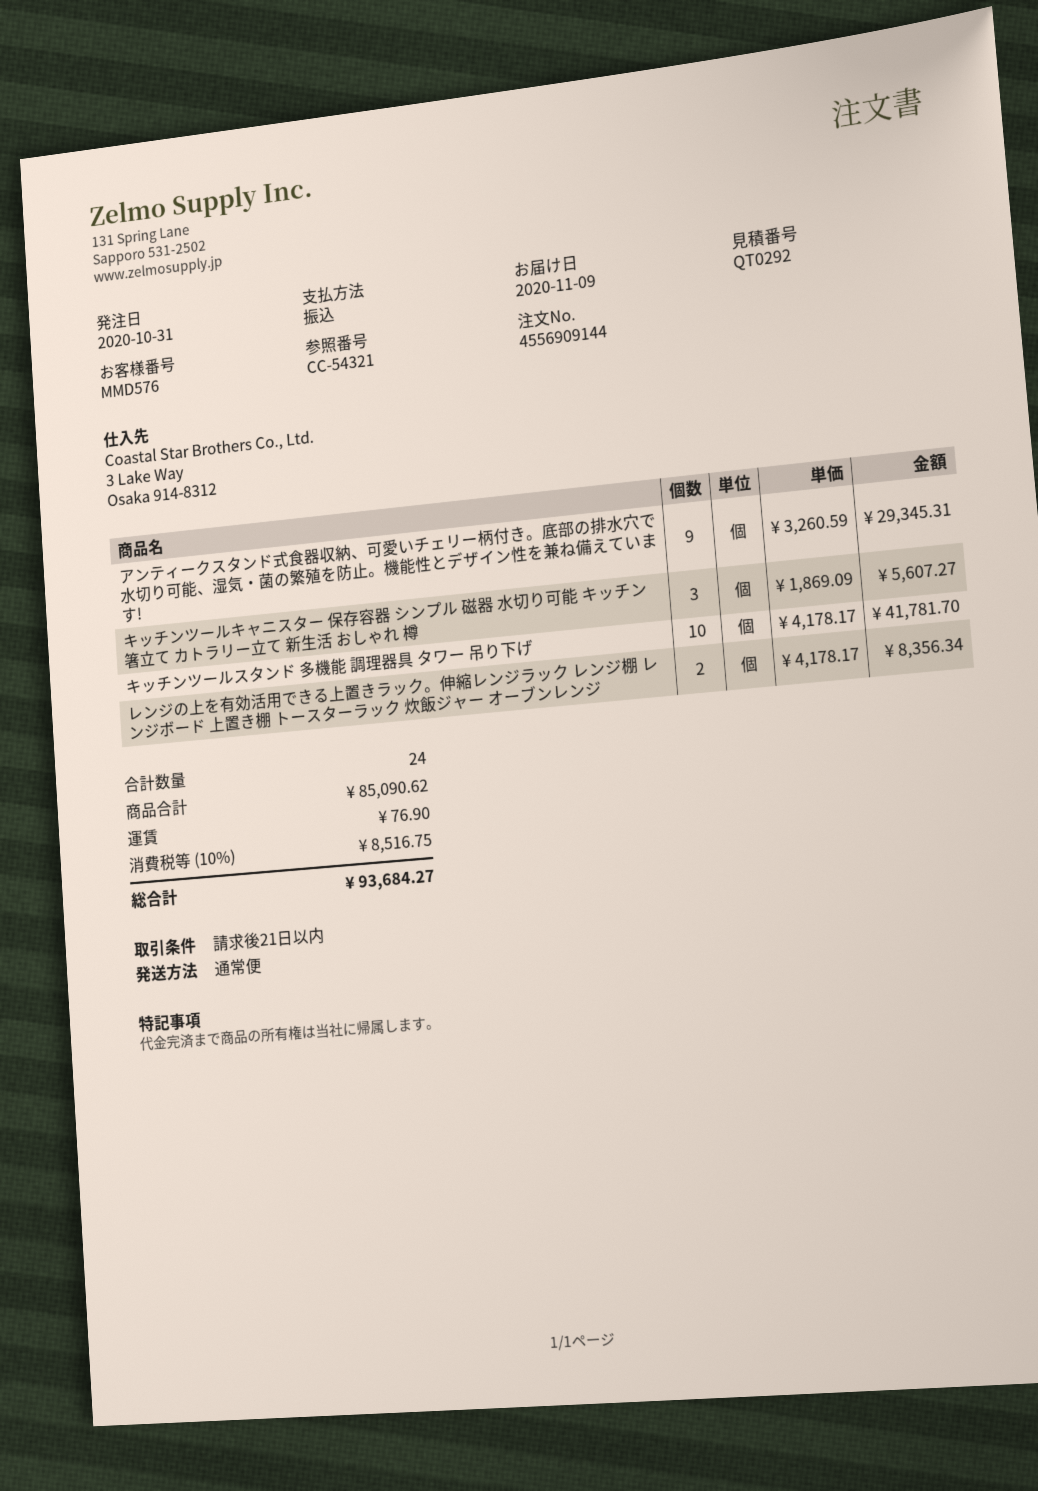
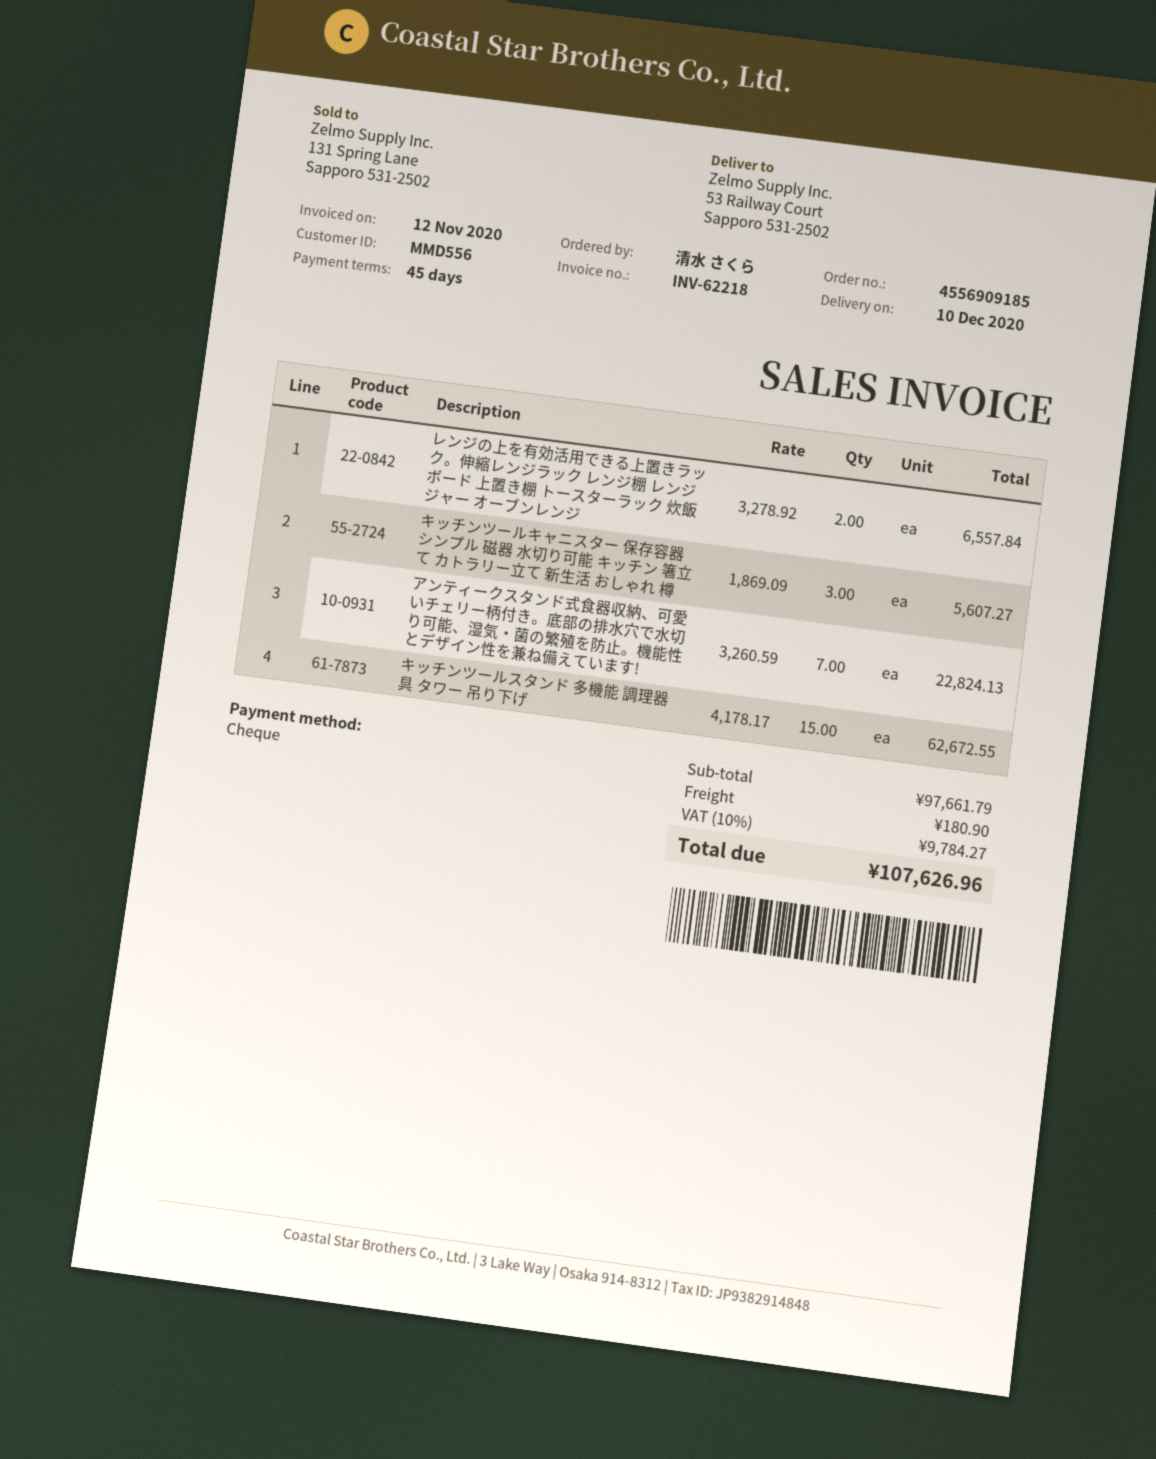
order number: 4556909144 -> 4556909185
delivery date: 2020-11-09 -> 2020-12-10
payment terms: 21 days -> 45 days
customer number: MMD576 -> MMD556
payment method: bank transfer -> cheque
アンティークスタンド式食器収納、可愛いチェリー柄付き。底部の排水穴で水切り可能、湿気・菌の繁殖を防止。機能性とデザイン性を兼ね備えています!: 9 x 3260.59 = 29345.31 -> 7 x 3260.59 = 22824.13
キッチンツールスタンド 多機能 調理器具 タワー 吊り下げ: 10 x 4178.17 = 41781.70 -> 15 x 4178.17 = 62672.55
レンジの上を有効活用できる上置きラック。伸縮レンジラック レンジ棚 レンジボード 上置き棚 トースターラック 炊飯ジャー オーブンレンジ: 2 x 4178.17 = 8356.34 -> 2 x 3278.92 = 6557.84
subtotal: 85090.62 -> 97661.79
shipping: 76.90 -> 180.90
tax: 10% = 8516.75 -> 10% = 9784.27
total: 93684.27 -> 107626.96

